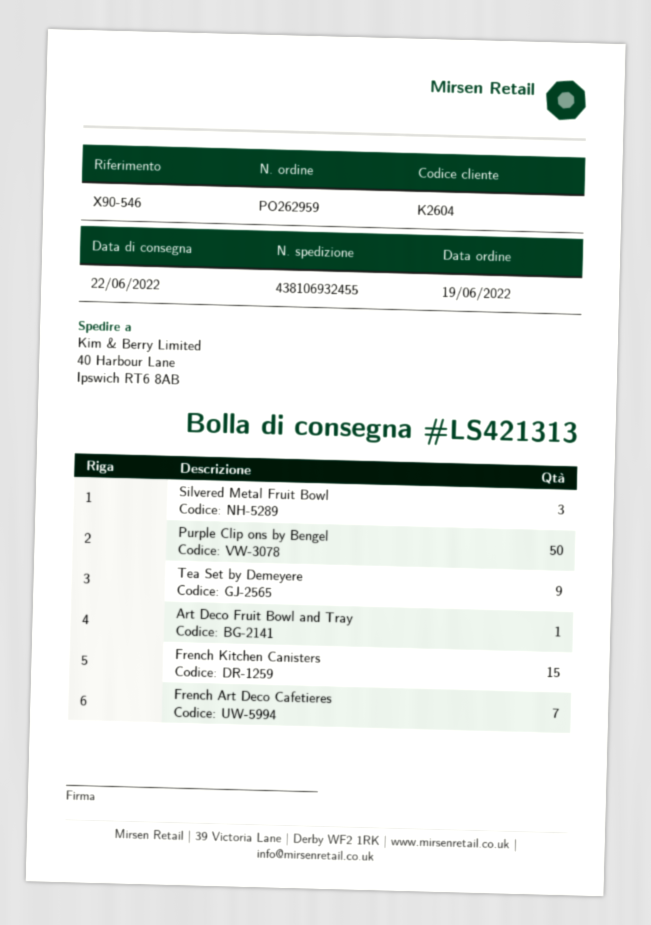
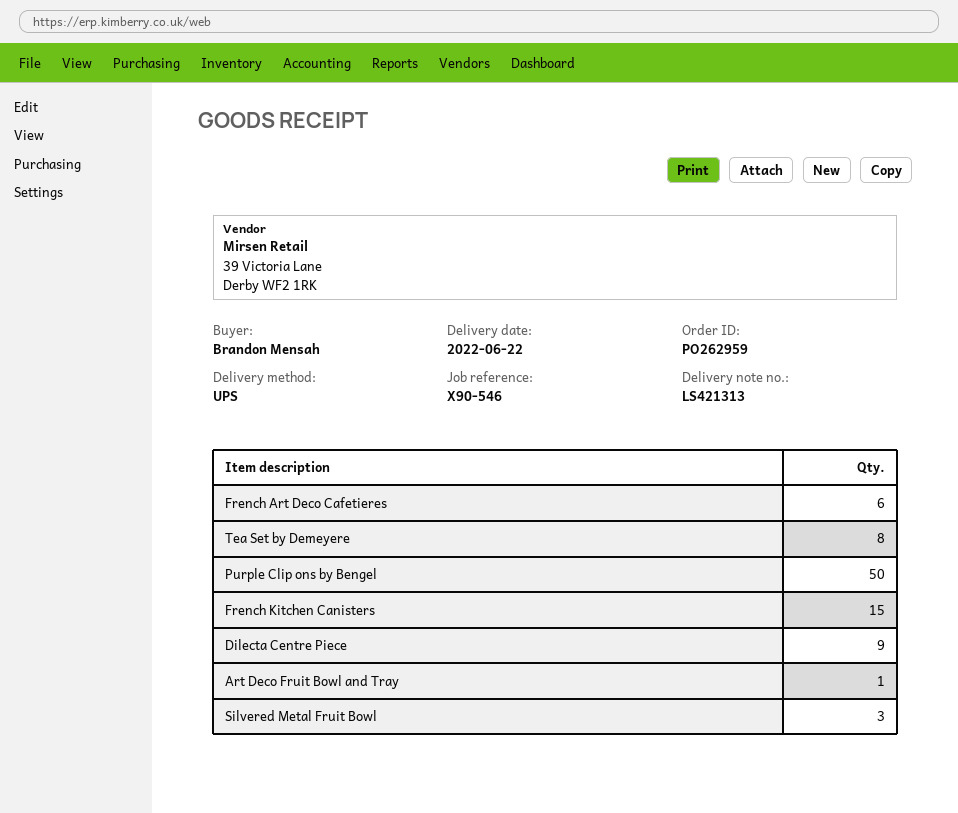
Tea Set by Demeyere: 9 -> 8
French Art Deco Cafetieres: 7 -> 6
Dilecta Centre Piece: none -> 9

